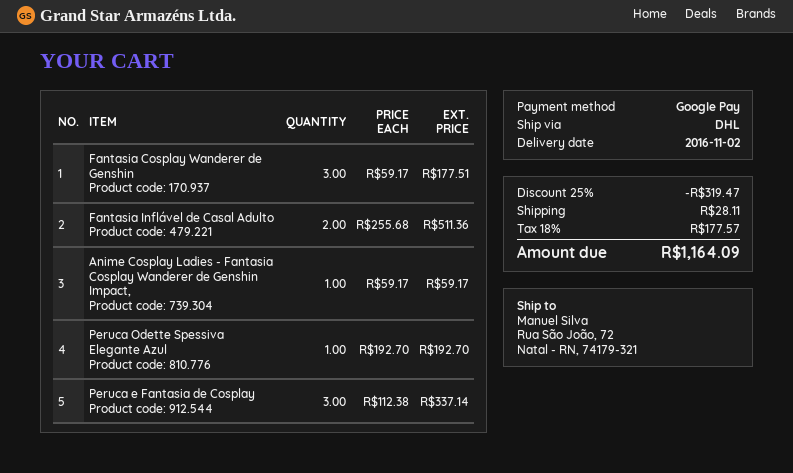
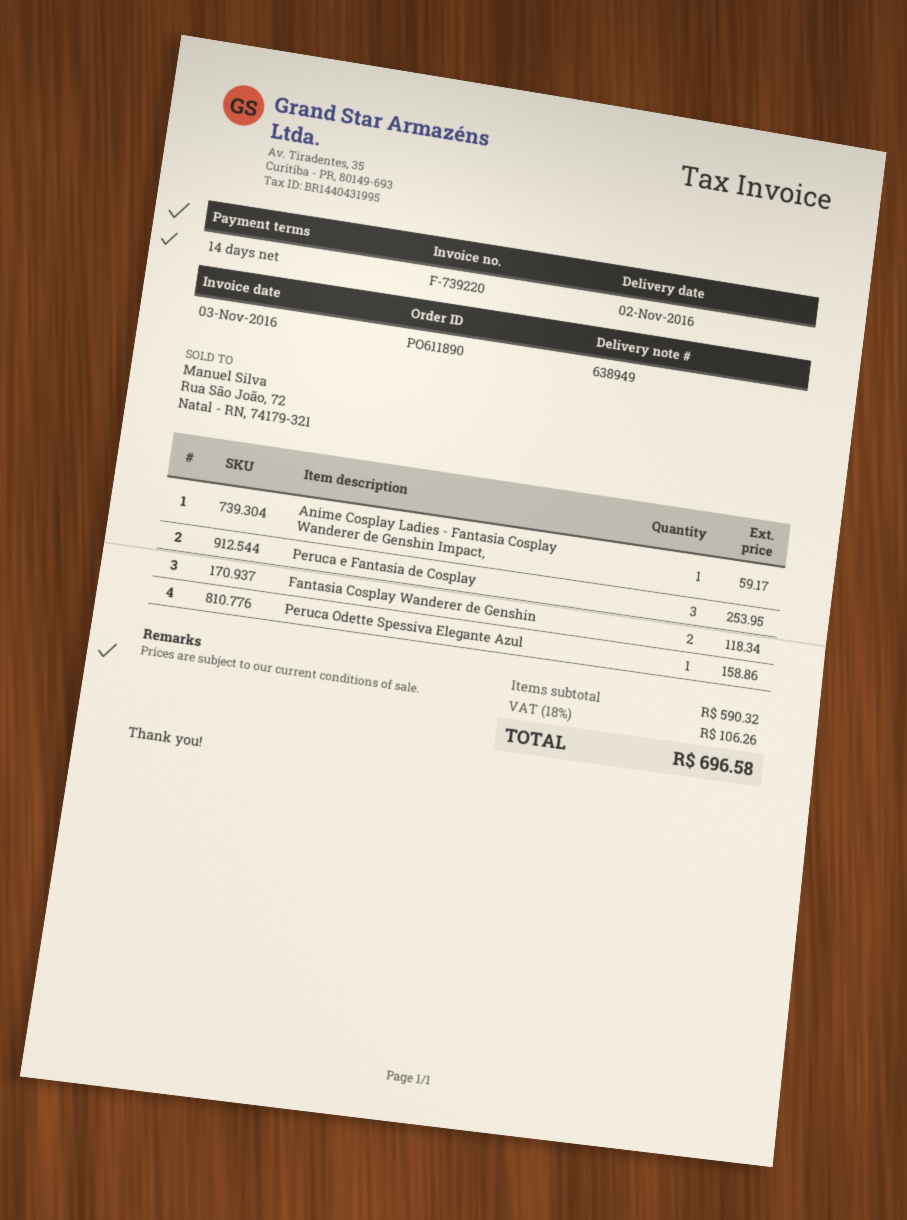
Fantasia Cosplay Wanderer de Genshin: 3 for 177.51 -> 2 for 118.34
Fantasia Inflável de Casal Adulto: 2 for 511.36 -> none
Peruca Odette Spessiva Elegante Azul: 1 for 192.70 -> 1 for 158.86
Peruca e Fantasia de Cosplay: 3 for 337.14 -> 3 for 253.95
discount: 25% = 319.47 -> none
shipping: 28.11 -> none
tax: 18% = 177.57 -> 18% = 106.26
total: 1164.09 -> 696.58

